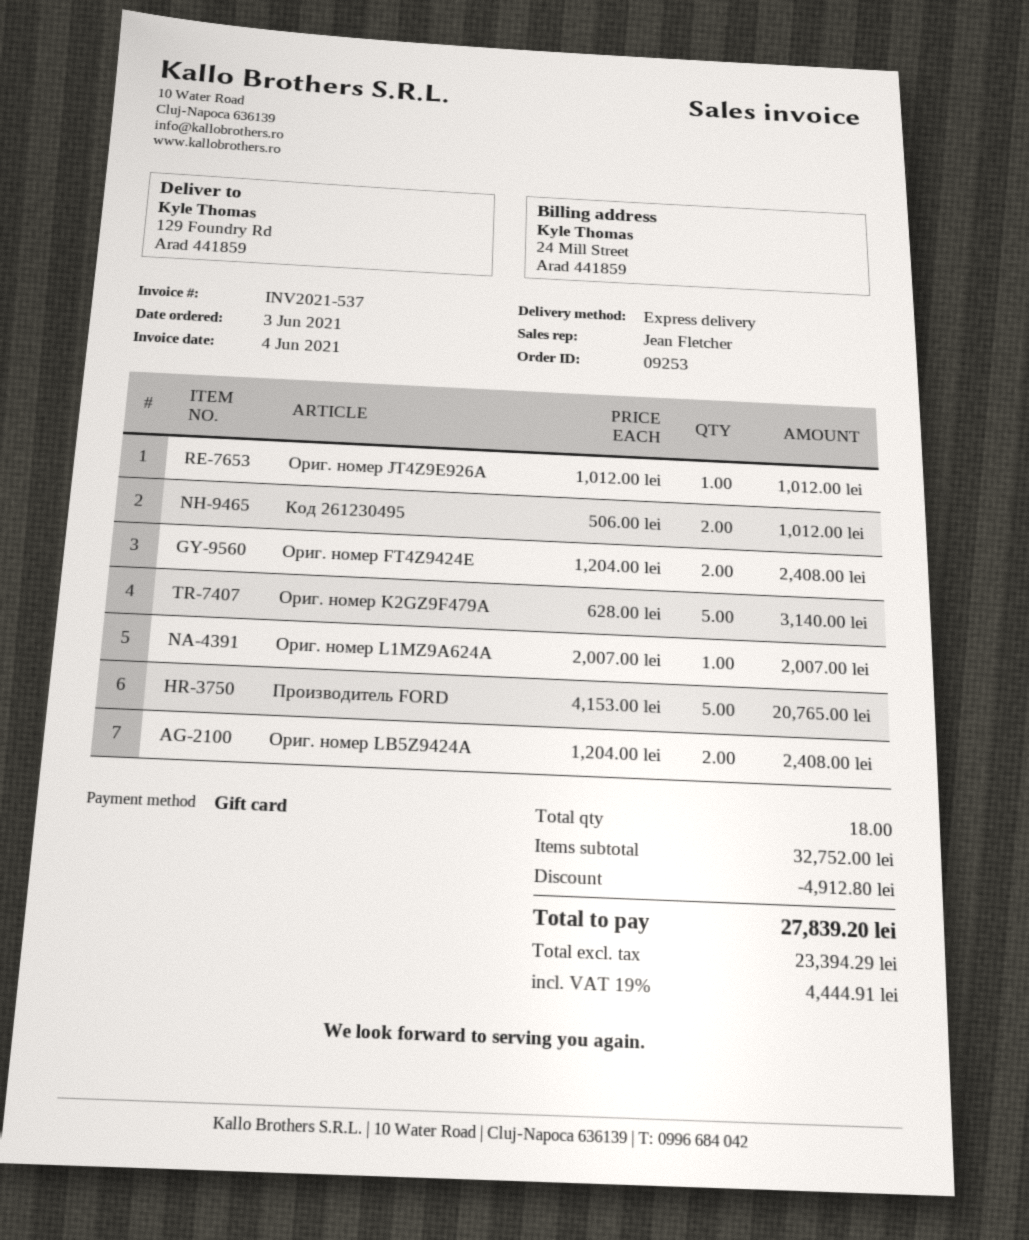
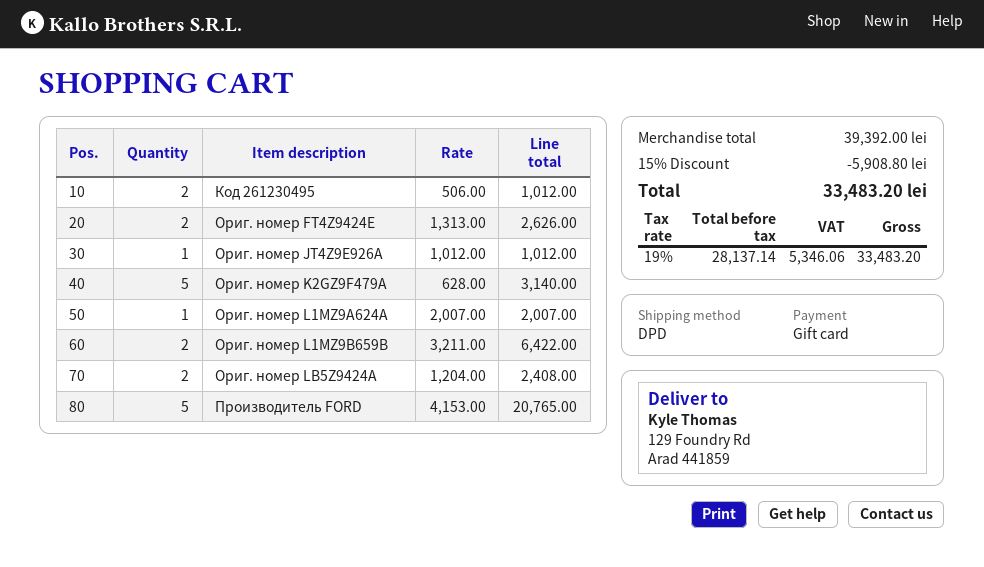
shipping method: express -> DPD
Ориг. номер FT4Z9424E: 2 x 1204.00 = 2408.00 -> 2 x 1313.00 = 2626.00
Ориг. номер L1MZ9B659B: none -> 2 x 3211.00 = 6422.00
subtotal: 32752.00 -> 39392.00
discount: 4912.80 -> 5908.80
net: 23394.29 -> 28137.14
tax: 19% = 4444.91 -> 19% = 5346.06
total: 27839.20 -> 33483.20

